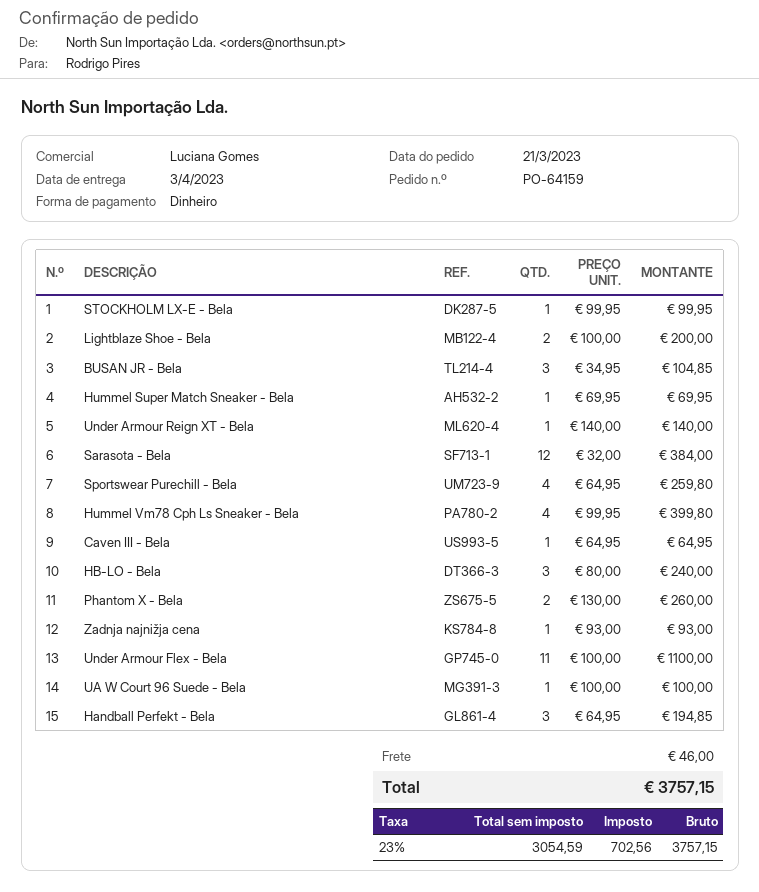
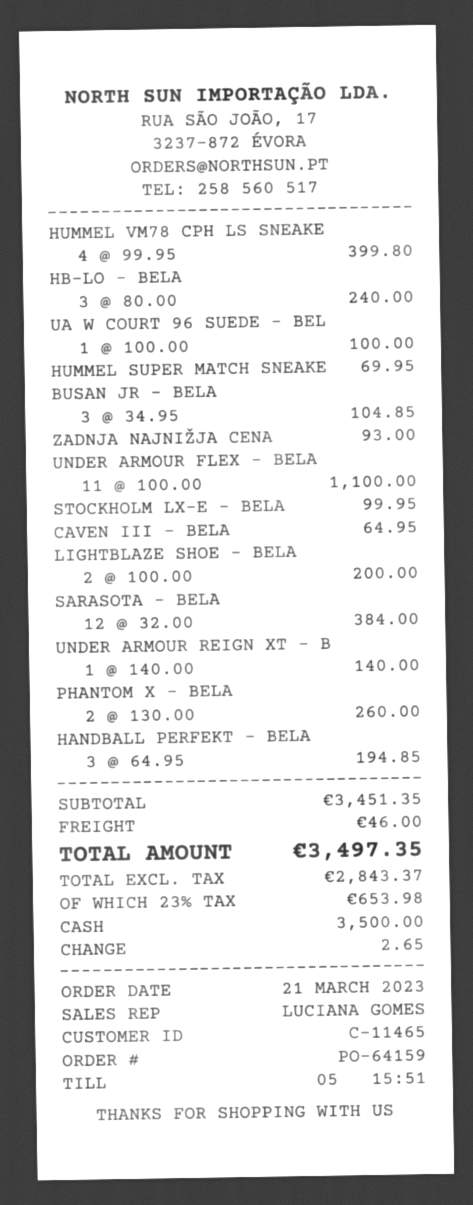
Sportswear Purechill - Bela: 4 x 64.95 = 259.80 -> none
net: 3054.59 -> 2843.37
tax: 23% = 702.56 -> 23% = 653.98
total: 3757.15 -> 3497.35

